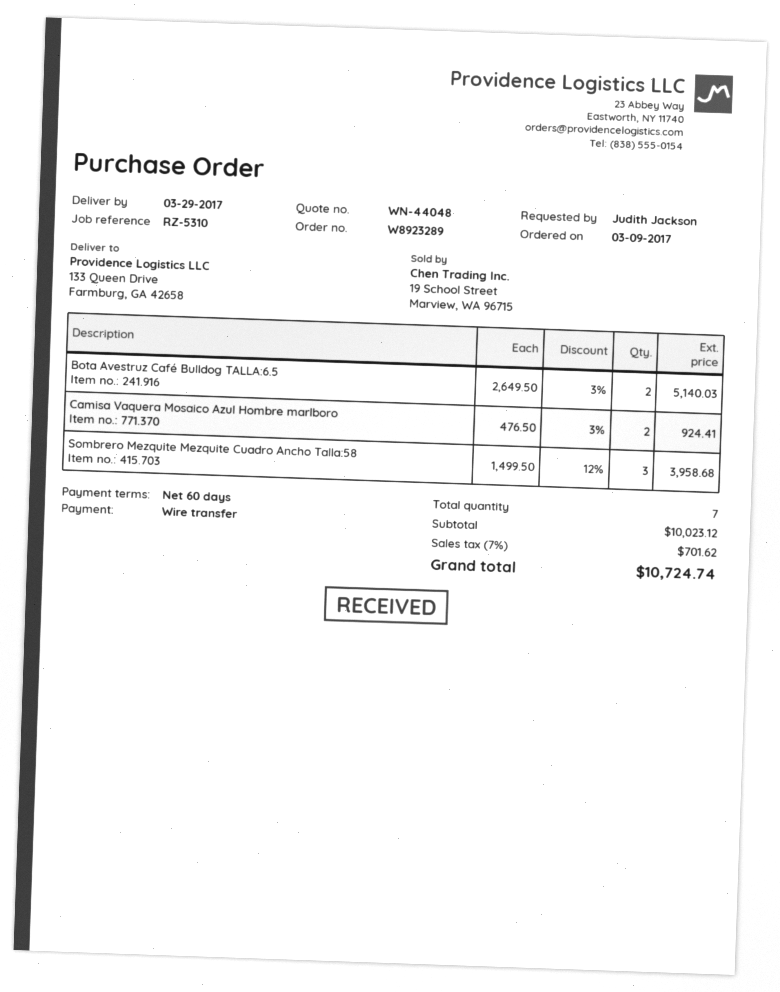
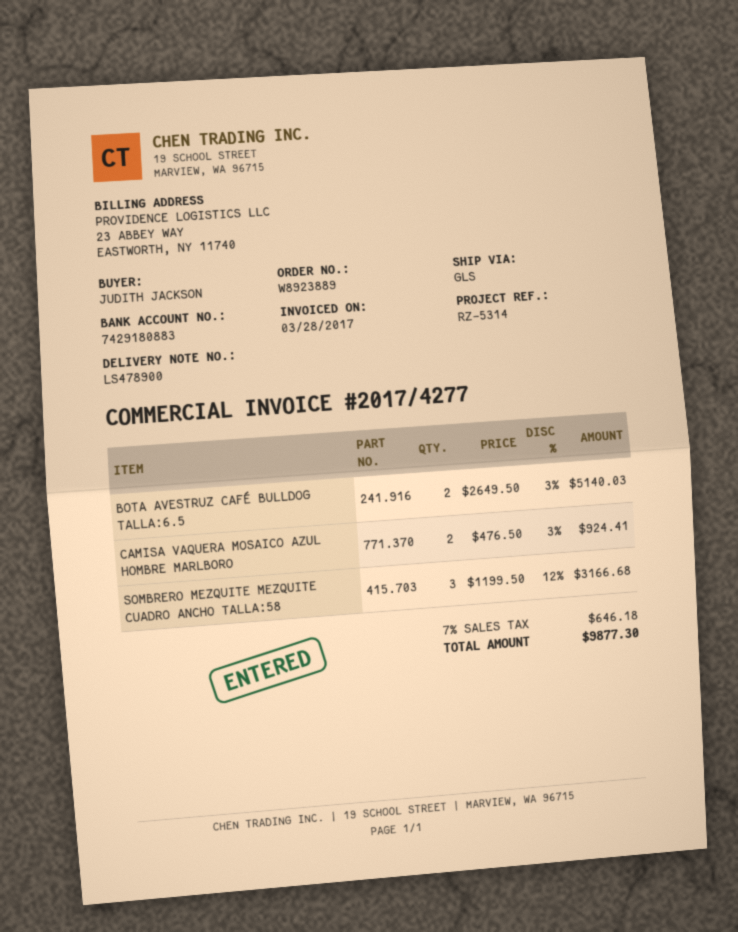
order number: W8923289 -> W8923889
reference: RZ-5310 -> RZ-5314
Sombrero Mezquite Mezquite Cuadro Ancho Talla:58: 3 x 1499.50 - 12% = 3958.68 -> 3 x 1199.50 - 12% = 3166.68
tax: 7% = 701.62 -> 7% = 646.18
total: 10724.74 -> 9877.30

